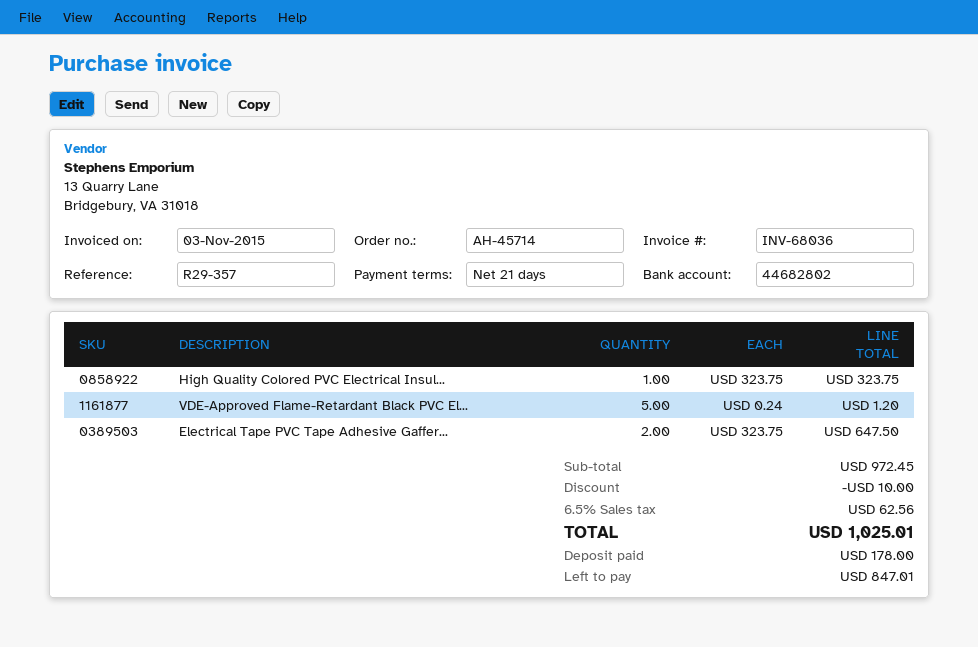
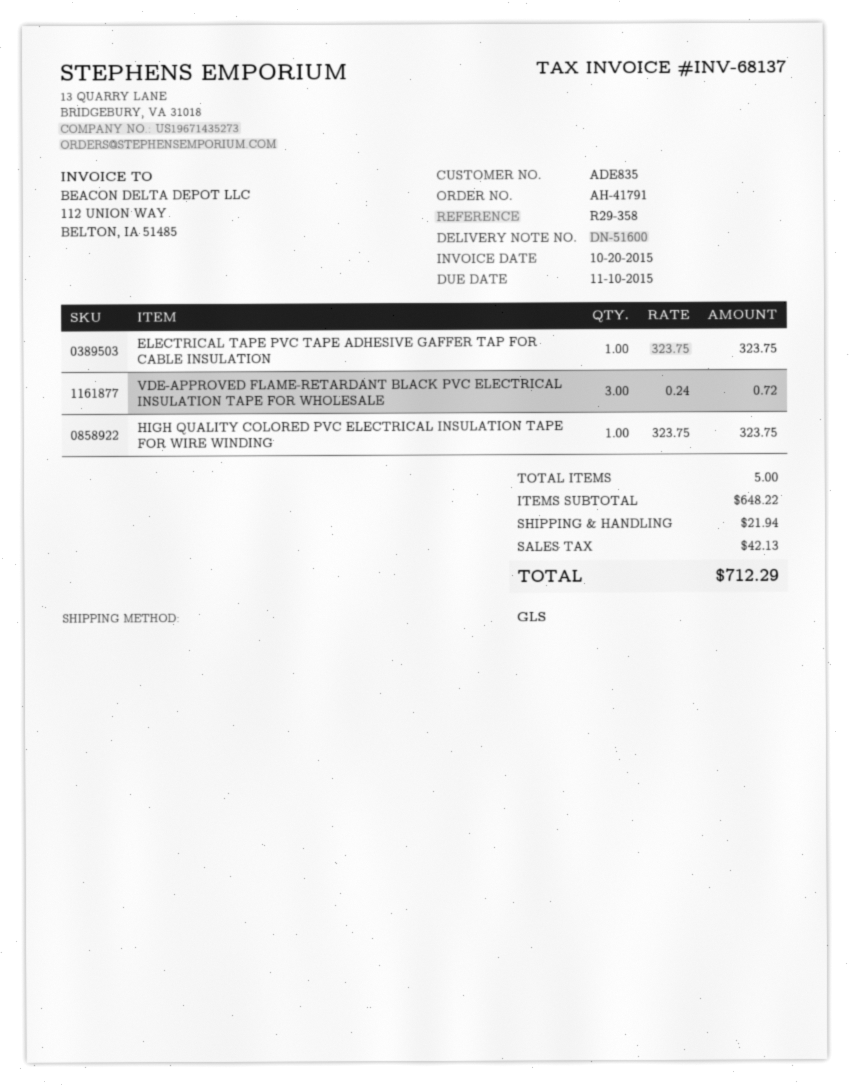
order number: AH-45714 -> AH-41791
invoice number: INV-68036 -> INV-68137
invoice date: 2015-11-03 -> 2015-10-20
reference: R29-357 -> R29-358
VDE-Approved Flame-Retardant Black PVC El...: 5 x 0.24 = 1.20 -> 3 x 0.24 = 0.72
Electrical Tape PVC Tape Adhesive Gaffer...: 2 x 323.75 = 647.50 -> 1 x 323.75 = 323.75
subtotal: 972.45 -> 648.22
discount: 10.00 -> none
shipping: none -> 21.94
tax: 62.56 -> 42.13
total: 1025.01 -> 712.29

